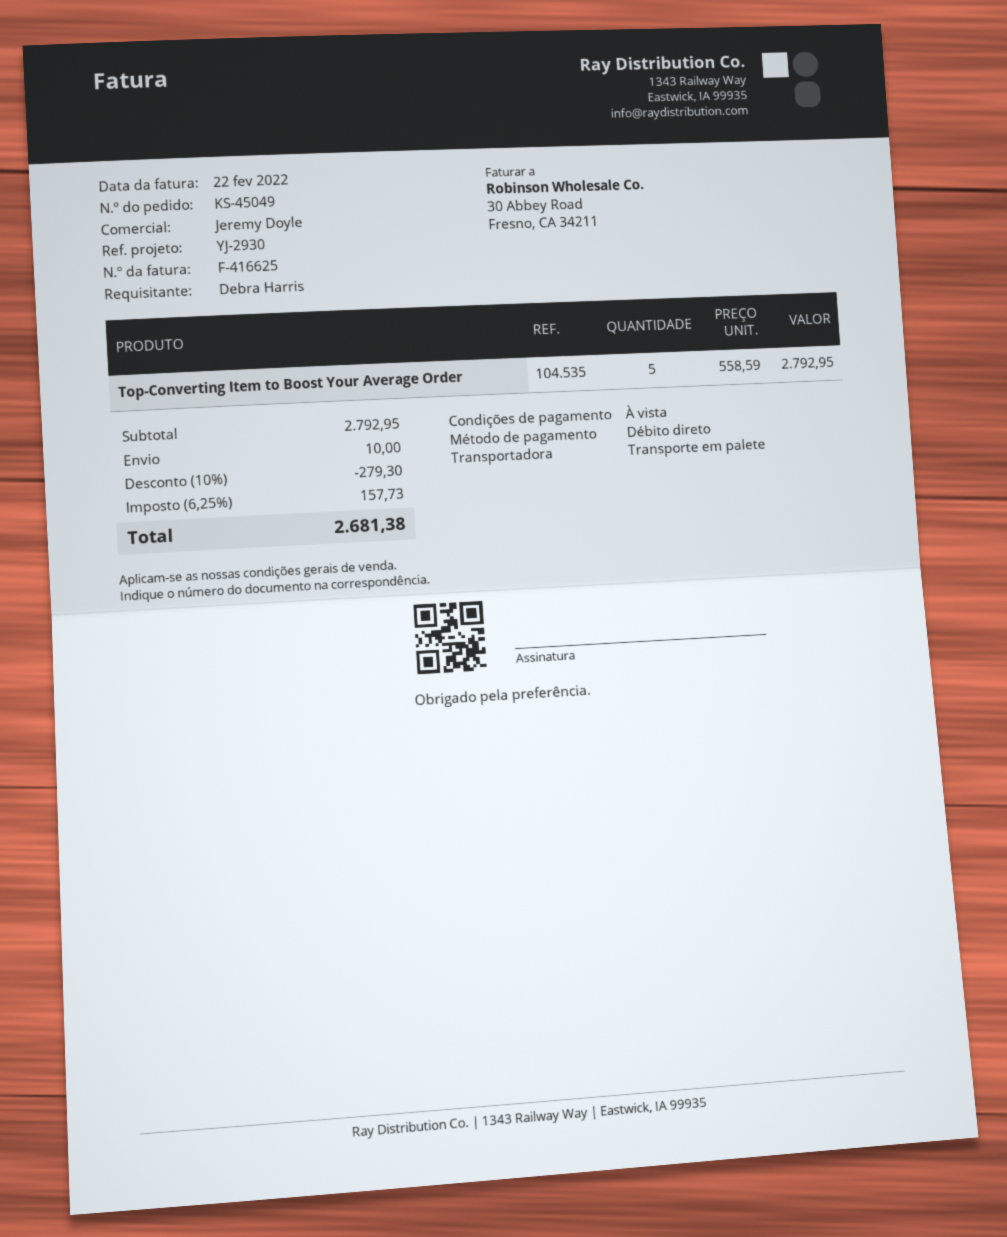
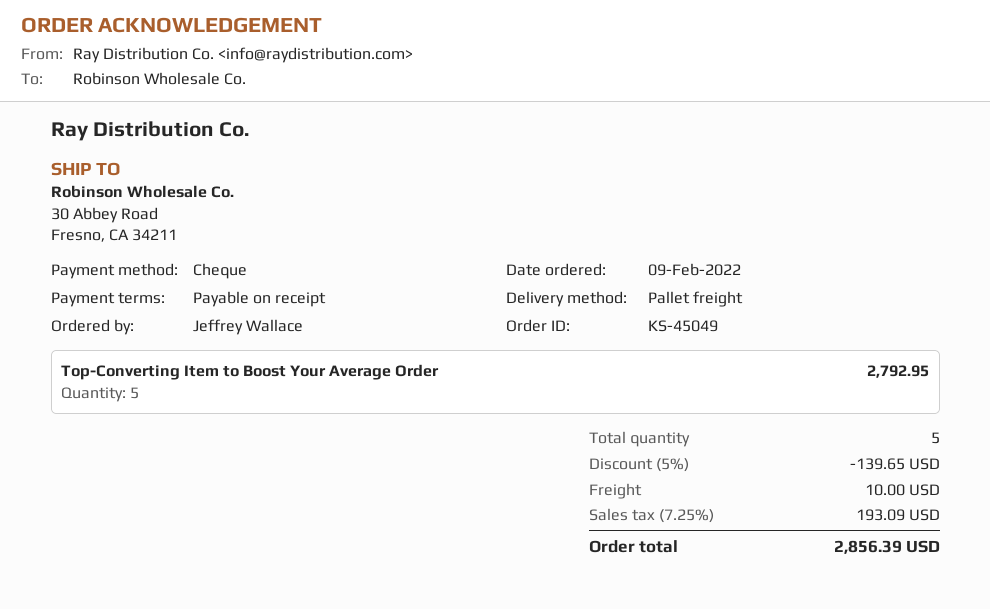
ordered by: Debra Harris -> Jeffrey Wallace
payment method: direct debit -> cheque
discount: 10% = 279.30 -> 5% = 139.65
tax: 6.25% = 157.73 -> 7.25% = 193.09
total: 2681.38 -> 2856.39

